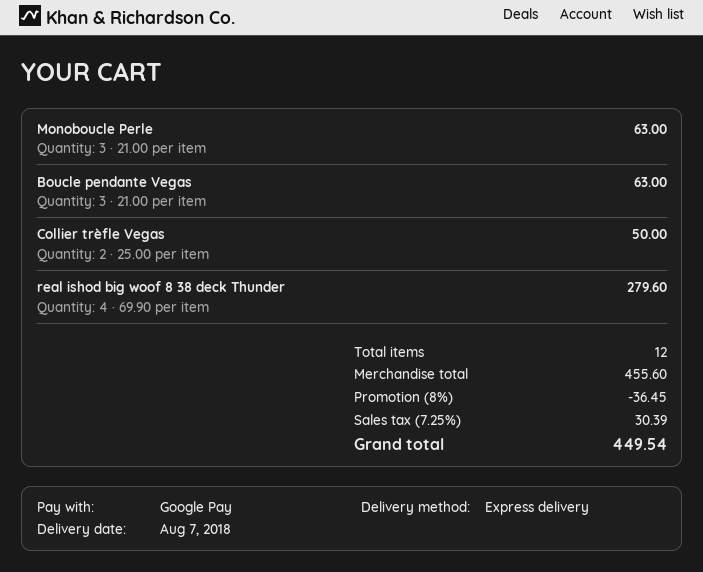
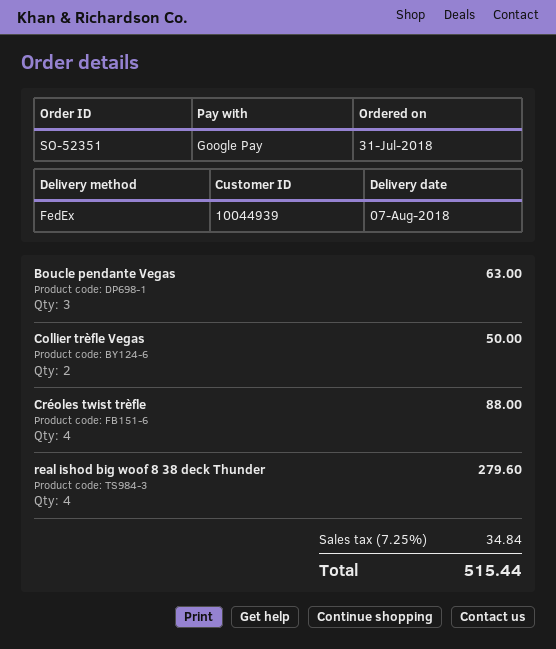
shipping method: express -> FedEx
Monoboucle Perle: 3 for 63.00 -> none
Créoles twist trèfle: none -> 4 for 88.00
discount: 8% = 36.45 -> none
tax: 7.25% = 30.39 -> 7.25% = 34.84
total: 449.54 -> 515.44

